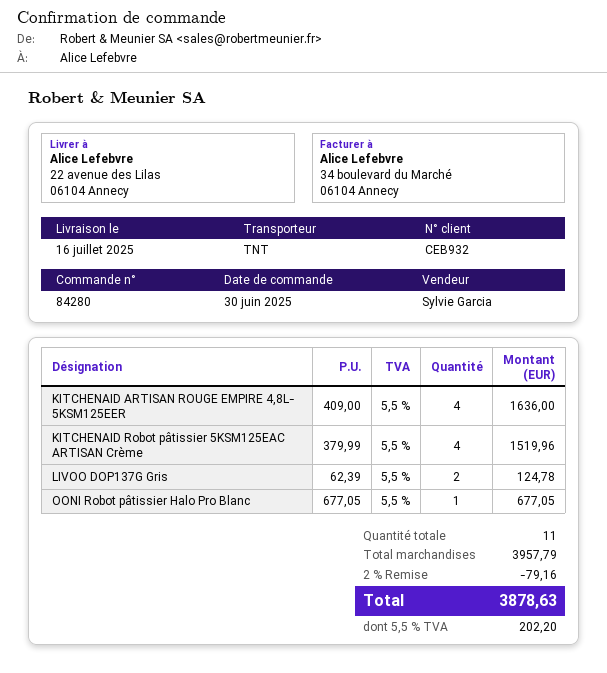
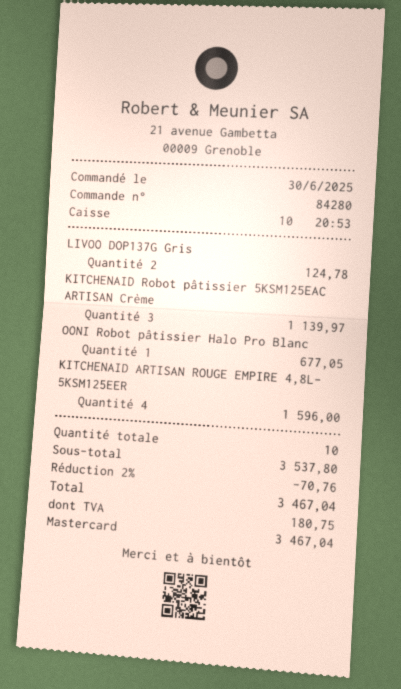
KITCHENAID ARTISAN ROUGE EMPIRE 4,8L- 5KSM125EER: 4 for 1636.00 -> 4 for 1596.00
KITCHENAID Robot pâtissier 5KSM125EAC ARTISAN Crème: 4 for 1519.96 -> 3 for 1139.97
total quantity: 11 -> 10
subtotal: 3957.79 -> 3537.80
discount: 2% = 79.16 -> 2% = 70.76
tax: 202.20 -> 180.75
total: 3878.63 -> 3467.04

